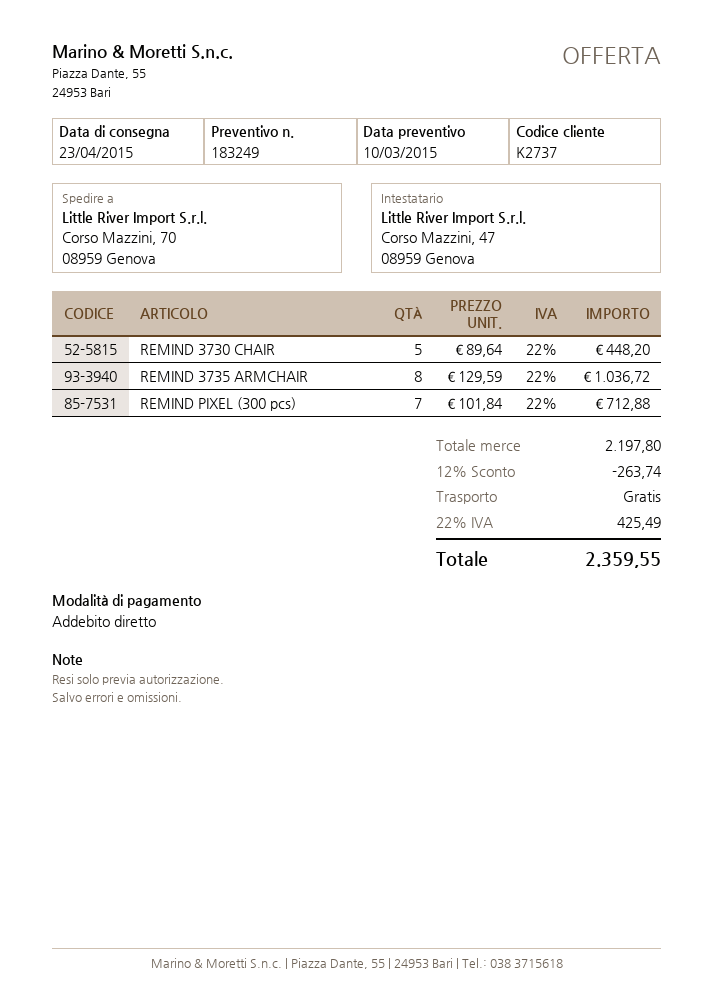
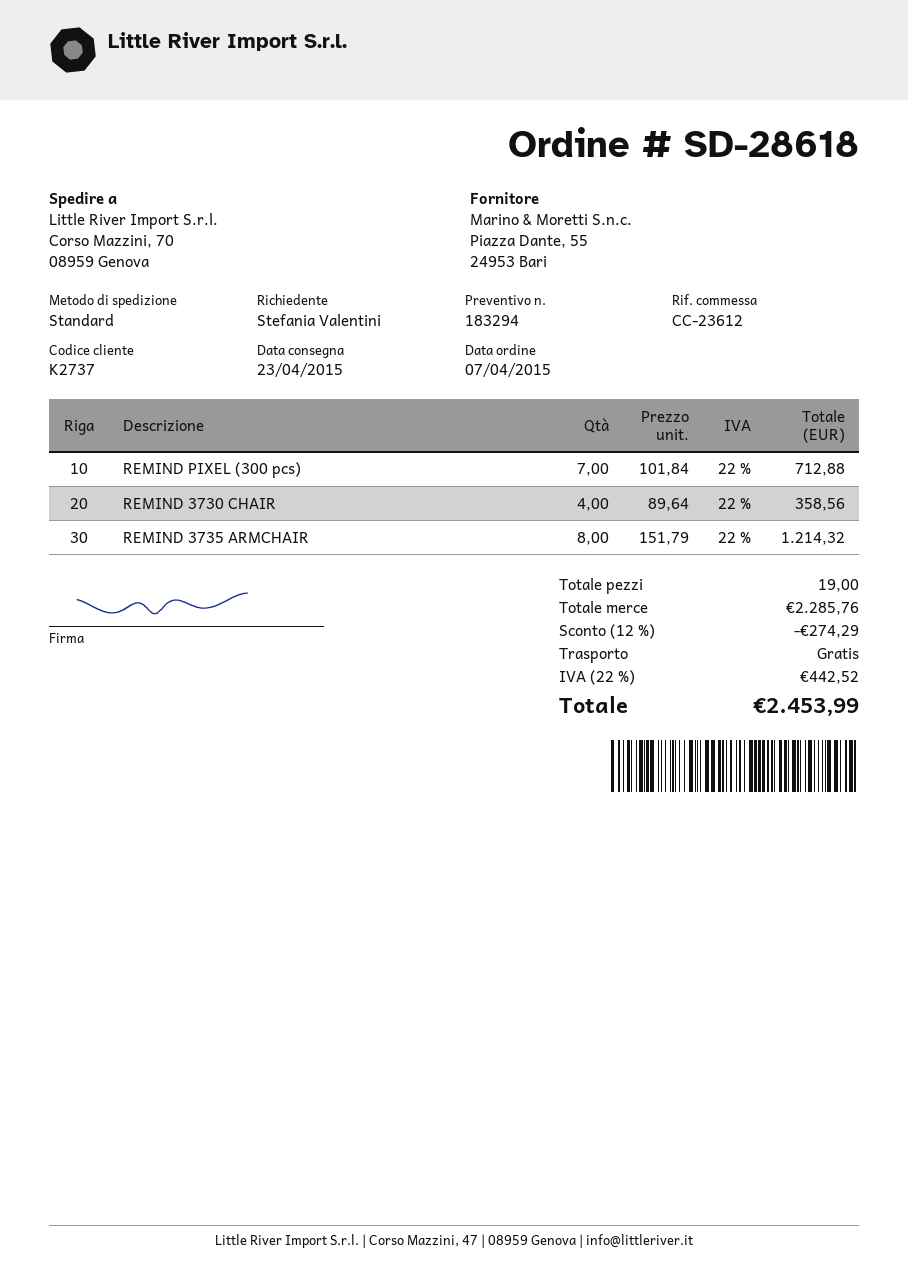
quote number: 183249 -> 183294
REMIND 3730 CHAIR: 5 x 89.64 = 448.20 -> 4 x 89.64 = 358.56
REMIND 3735 ARMCHAIR: 8 x 129.59 = 1036.72 -> 8 x 151.79 = 1214.32
subtotal: 2197.80 -> 2285.76
discount: 12% = 263.74 -> 12% = 274.29
tax: 22% = 425.49 -> 22% = 442.52
total: 2359.55 -> 2453.99

